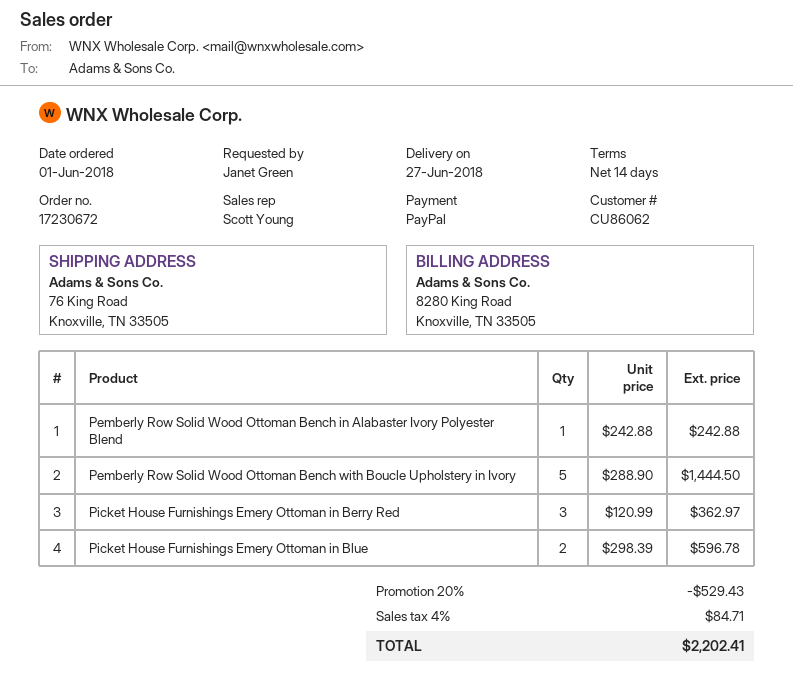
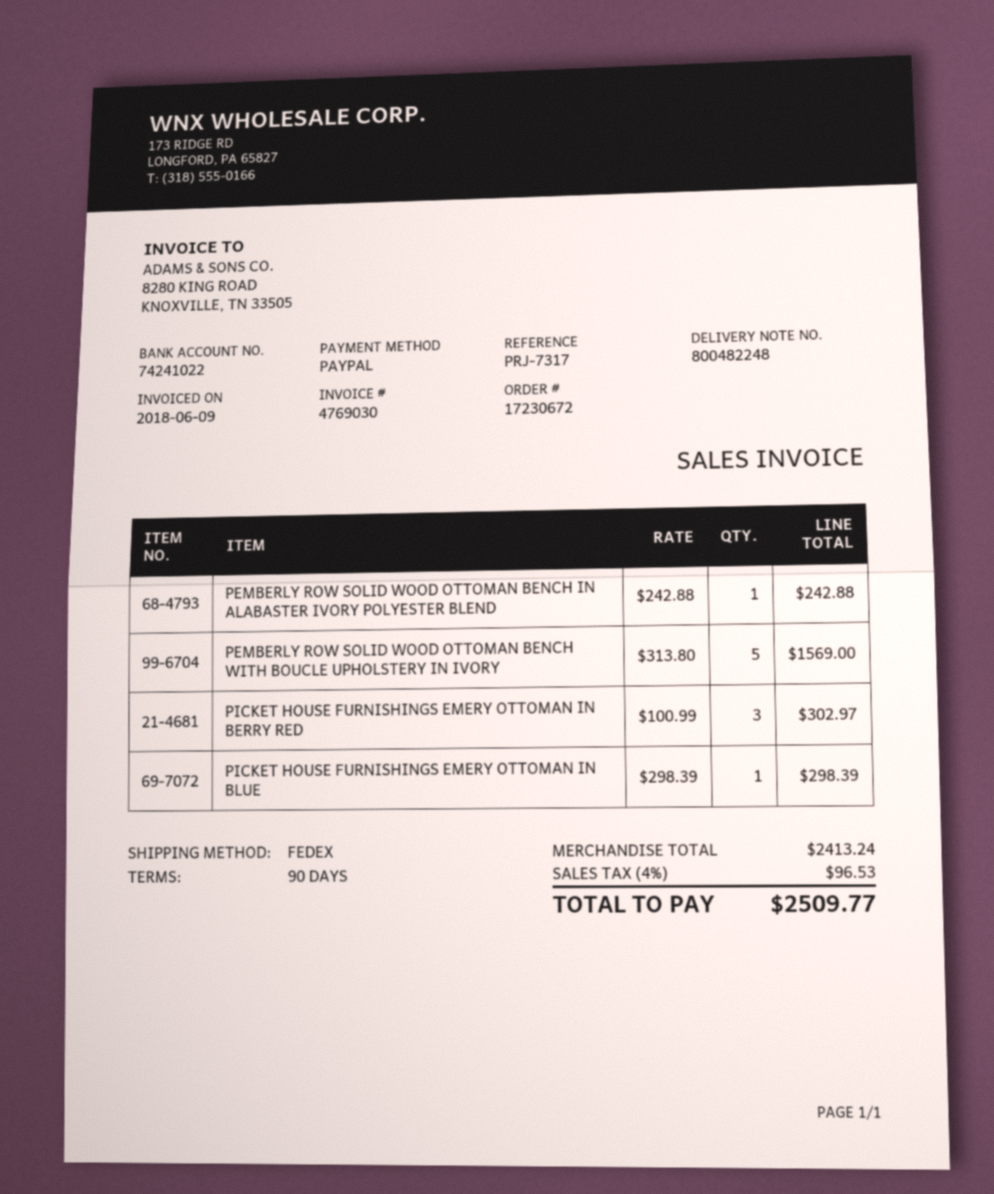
payment terms: 14 days -> 90 days
Pemberly Row Solid Wood Ottoman Bench with Boucle Upholstery in Ivory: 5 x 288.90 = 1444.50 -> 5 x 313.80 = 1569.00
Picket House Furnishings Emery Ottoman in Berry Red: 3 x 120.99 = 362.97 -> 3 x 100.99 = 302.97
Picket House Furnishings Emery Ottoman in Blue: 2 x 298.39 = 596.78 -> 1 x 298.39 = 298.39
discount: 20% = 529.43 -> none
tax: 4% = 84.71 -> 4% = 96.53
total: 2202.41 -> 2509.77

